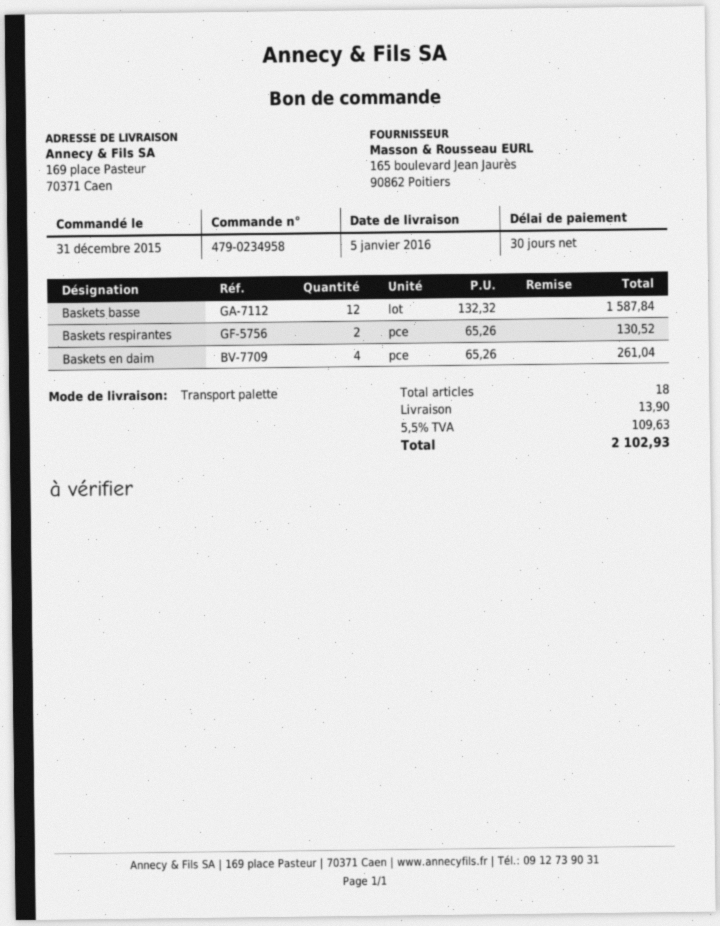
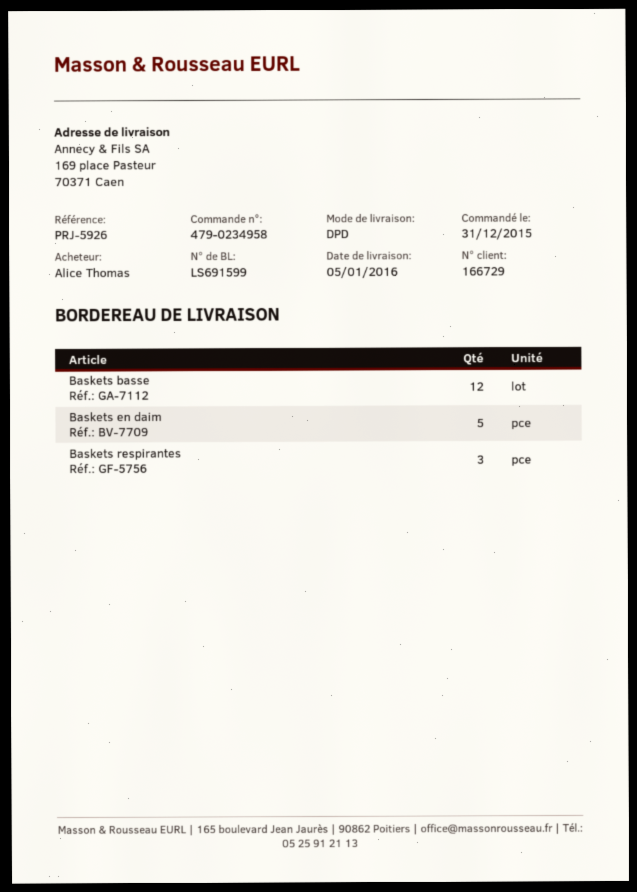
shipping method: pallet freight -> DPD
Baskets respirantes: 2 -> 3
Baskets en daim: 4 -> 5

